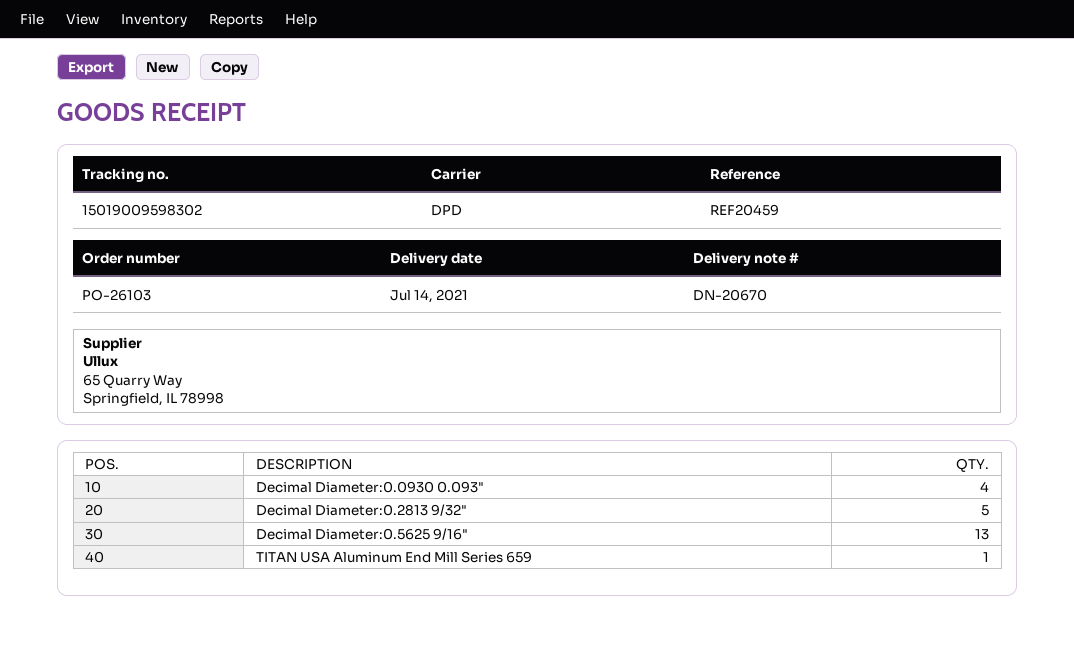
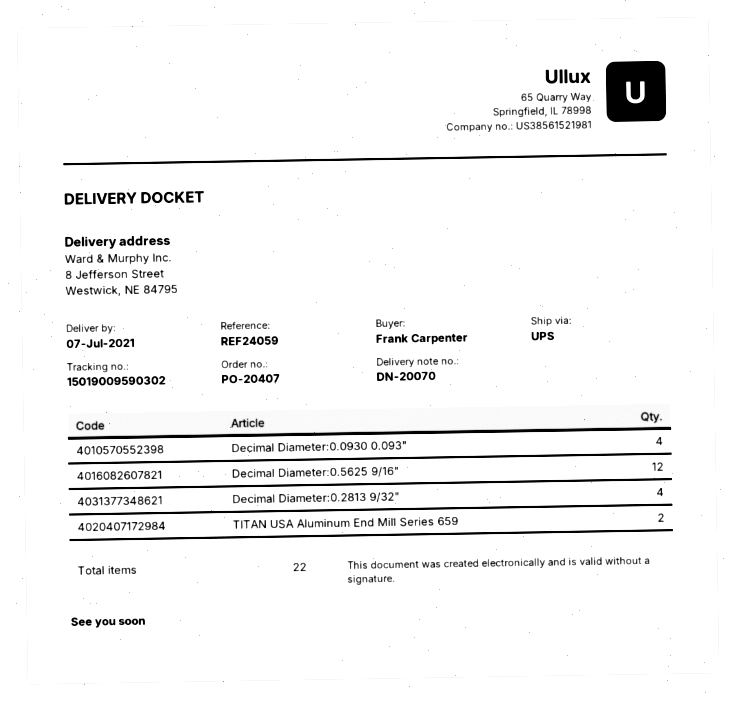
order number: PO-26103 -> PO-20407
delivery note number: DN-20670 -> DN-20070
delivery date: 2021-07-14 -> 2021-07-07
reference: REF20459 -> REF24059
shipping method: DPD -> UPS
tracking number: 15019009598302 -> 15019009590302
Decimal Diameter:0.2813 9/32": 5 -> 4
Decimal Diameter:0.5625 9/16": 13 -> 12
TITAN USA Aluminum End Mill Series 659: 1 -> 2

